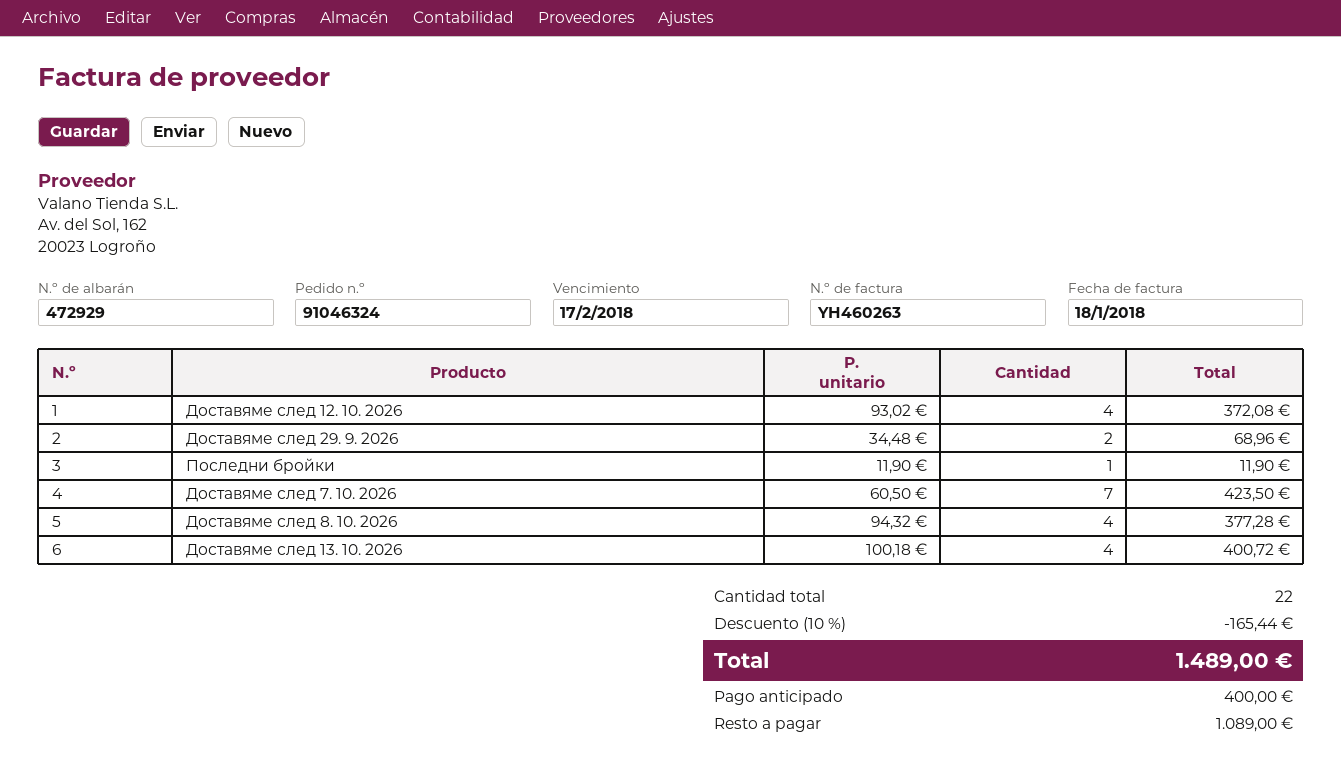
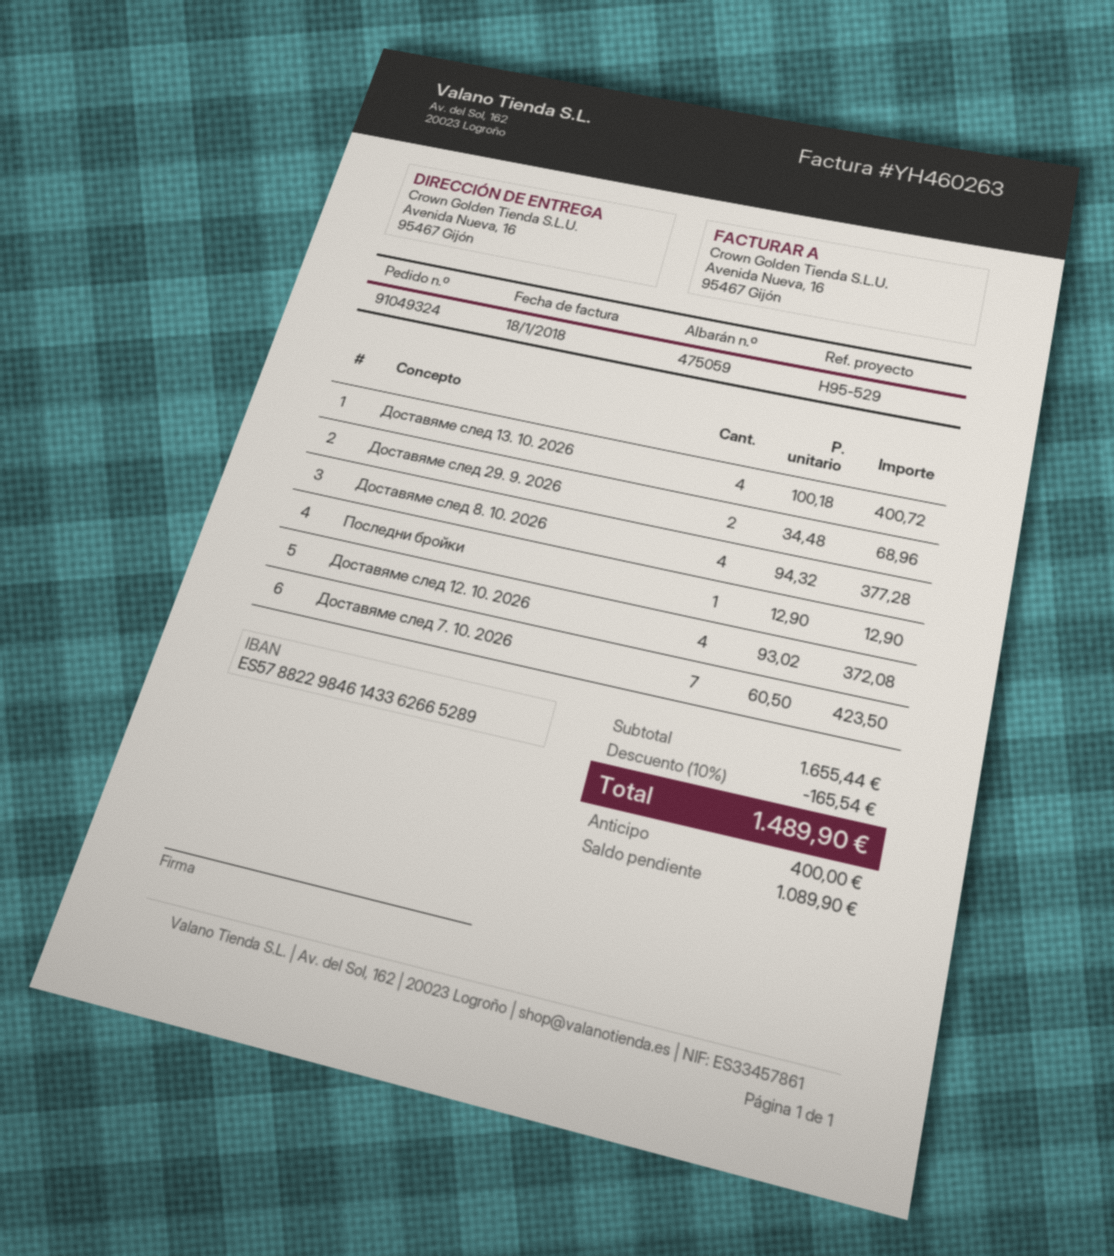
order number: 91046324 -> 91049324
delivery note number: 472929 -> 475059
Последни бройки: 1 x 11.90 = 11.90 -> 1 x 12.90 = 12.90
discount: 10% = 165.44 -> 10% = 165.54
total: 1489.00 -> 1489.90
balance: 1089.00 -> 1089.90

